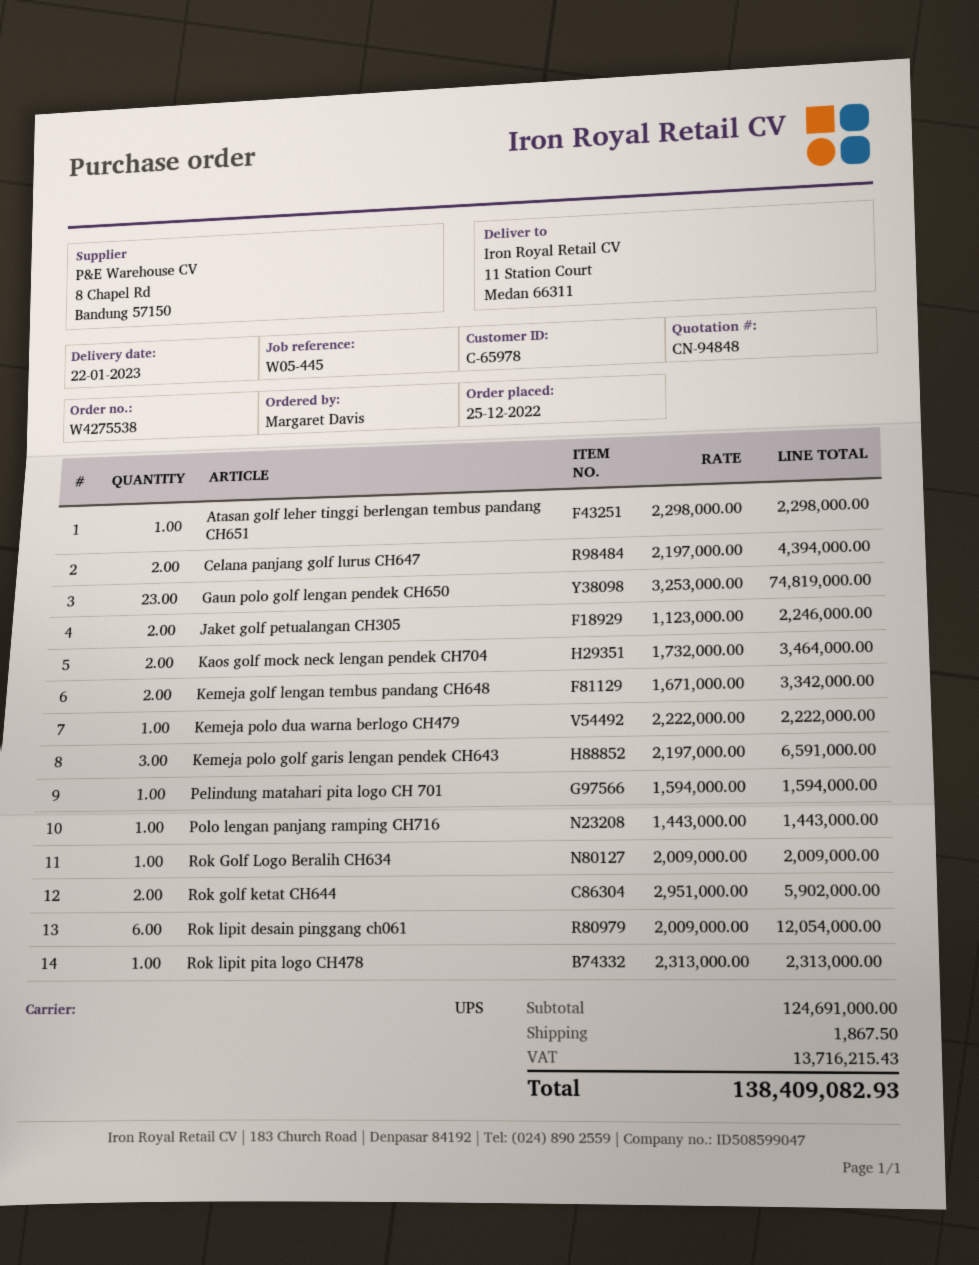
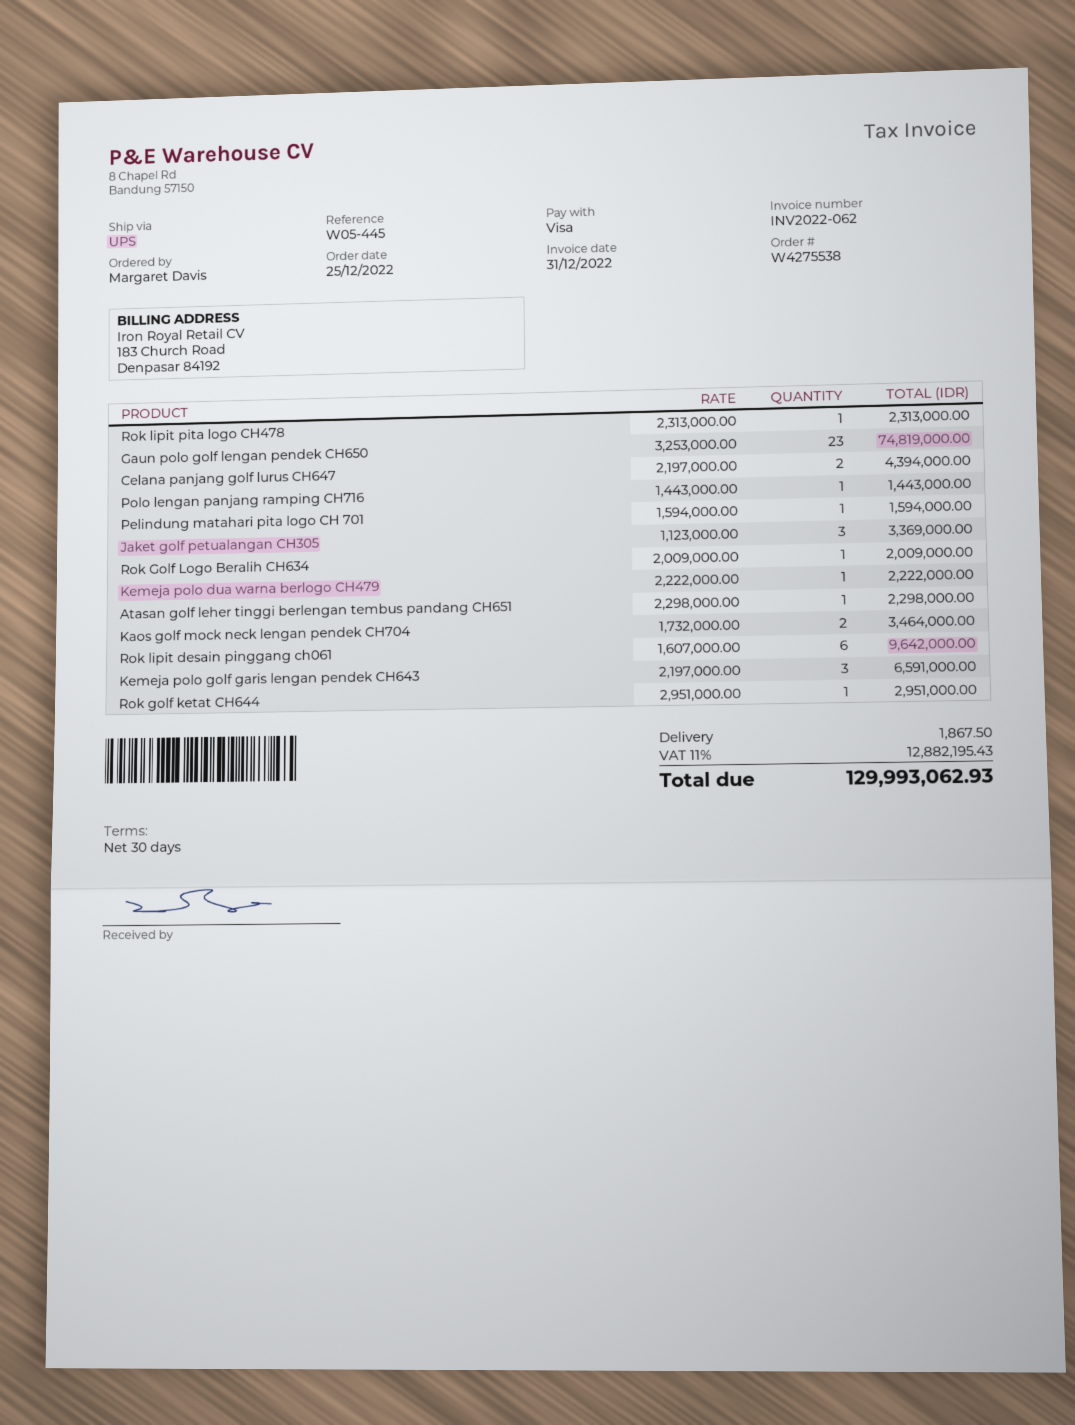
Jaket golf petualangan CH305: 2 x 1123000.00 = 2246000.00 -> 3 x 1123000.00 = 3369000.00
Kemeja golf lengan tembus pandang CH648: 2 x 1671000.00 = 3342000.00 -> none
Rok golf ketat CH644: 2 x 2951000.00 = 5902000.00 -> 1 x 2951000.00 = 2951000.00
Rok lipit desain pinggang ch061: 6 x 2009000.00 = 12054000.00 -> 6 x 1607000.00 = 9642000.00
tax: 13716215.43 -> 12882195.43
total: 138409082.93 -> 129993062.93

